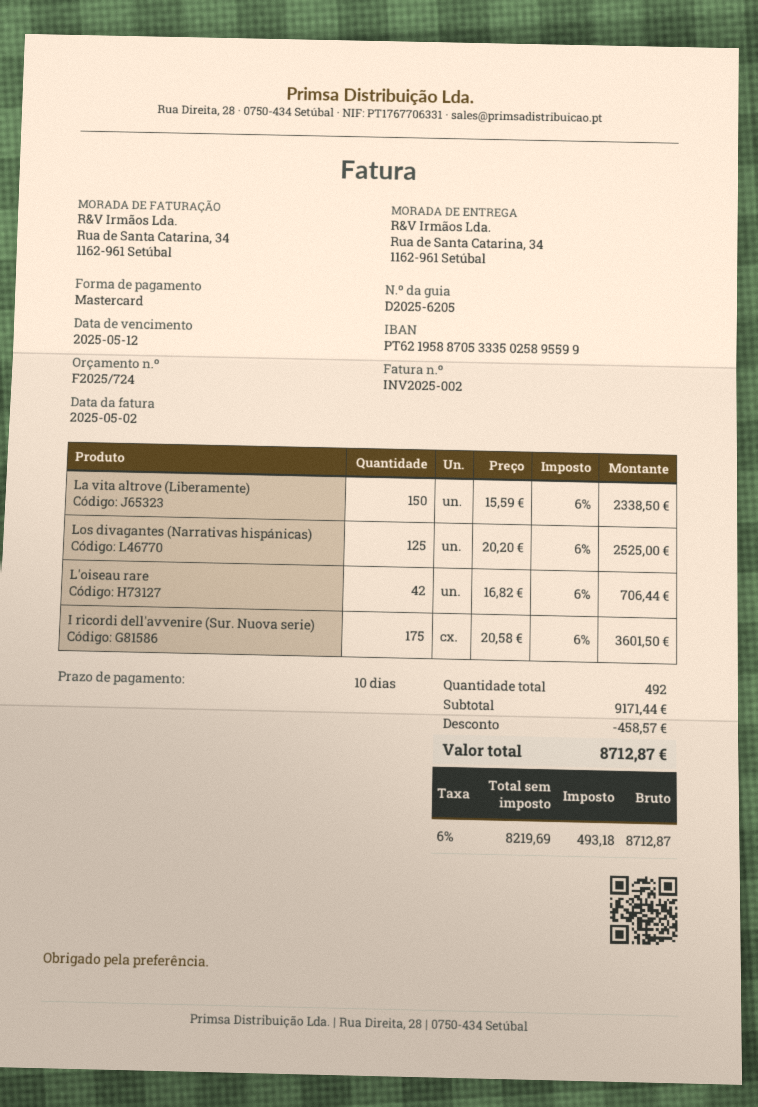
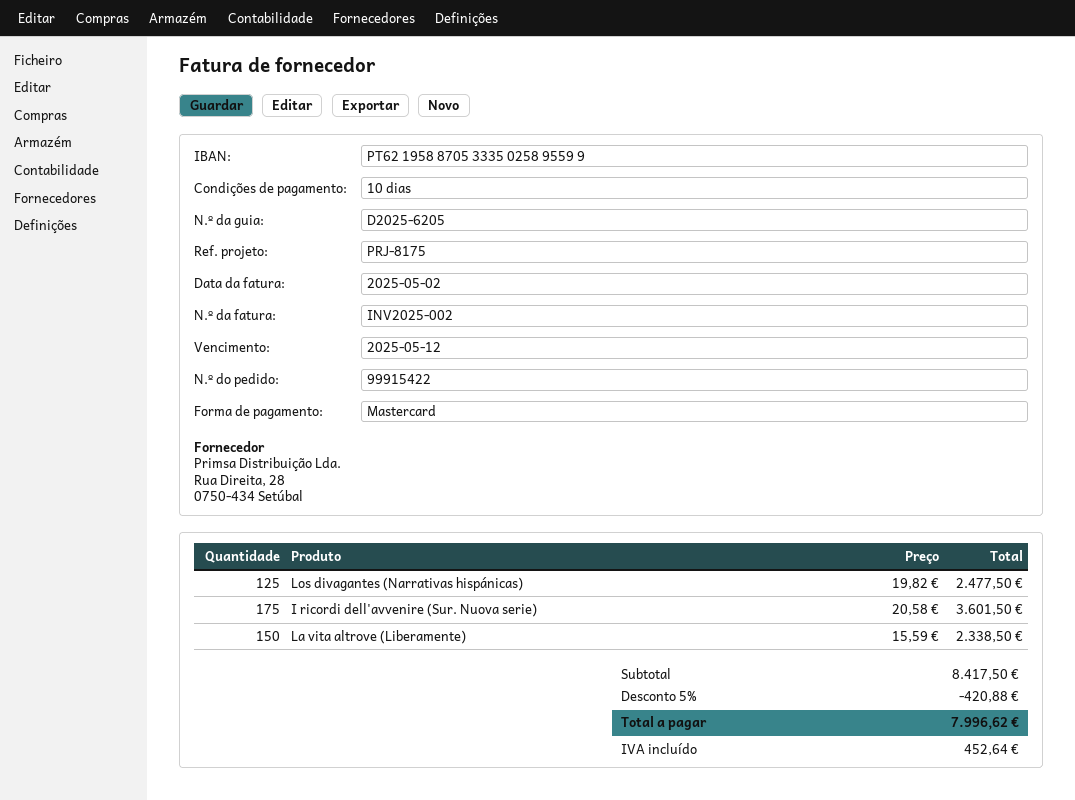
Los divagantes (Narrativas hispánicas): 125 x 20.20 = 2525.00 -> 125 x 19.82 = 2477.50
L'oiseau rare: 42 x 16.82 = 706.44 -> none
subtotal: 9171.44 -> 8417.50
discount: 458.57 -> 420.88
tax: 493.18 -> 452.64
total: 8712.87 -> 7996.62

